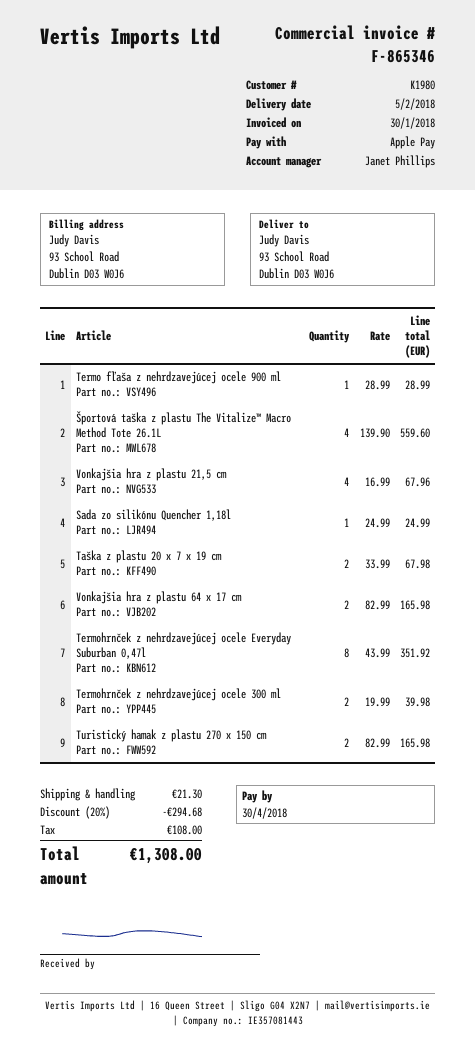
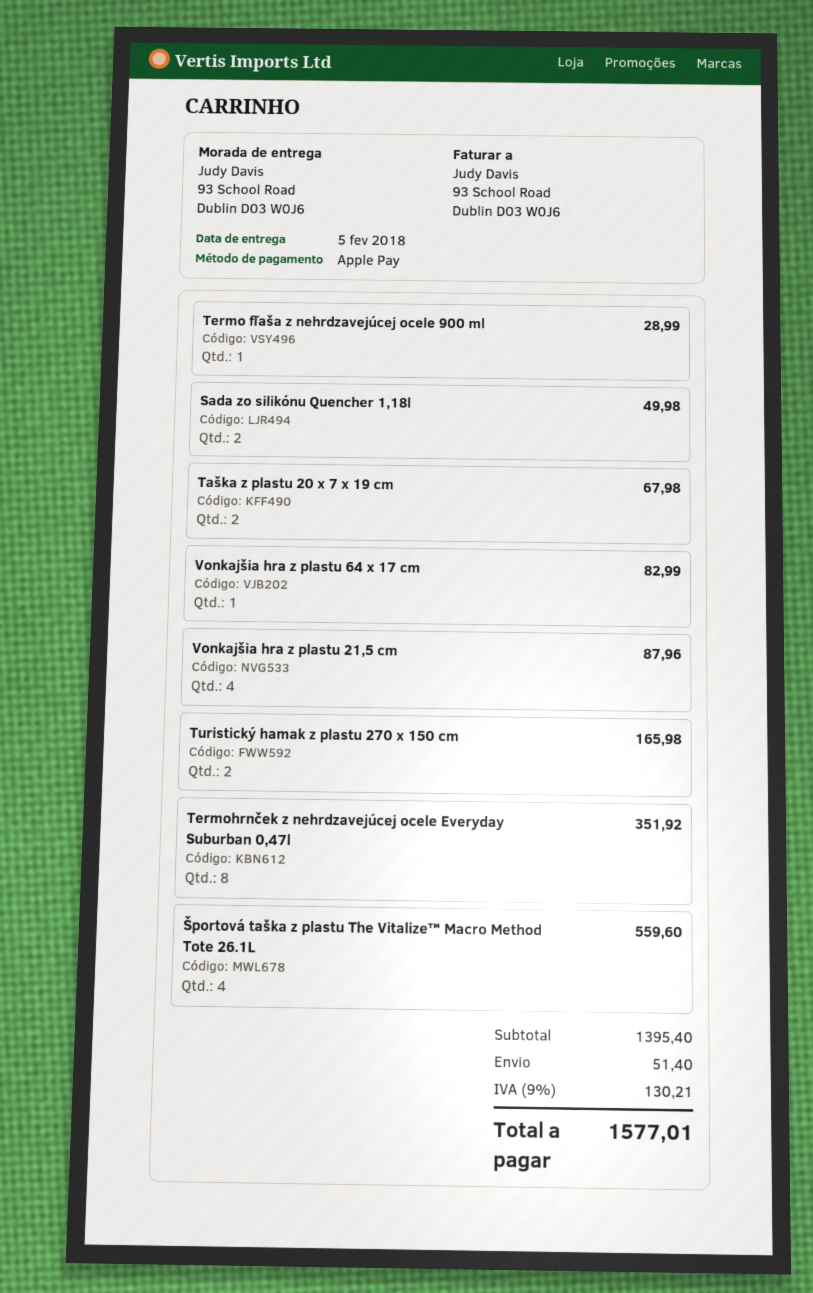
Vonkajšia hra z plastu 21,5 cm: 4 for 67.96 -> 4 for 87.96
Sada zo silikónu Quencher 1,18l: 1 for 24.99 -> 2 for 49.98
Vonkajšia hra z plastu 64 x 17 cm: 2 for 165.98 -> 1 for 82.99
Termohrnček z nehrdzavejúcej ocele 300 ml: 2 for 39.98 -> none
discount: 20% = 294.68 -> none
shipping: 21.30 -> 51.40
tax: 108.00 -> 130.21
total: 1308.00 -> 1577.01

